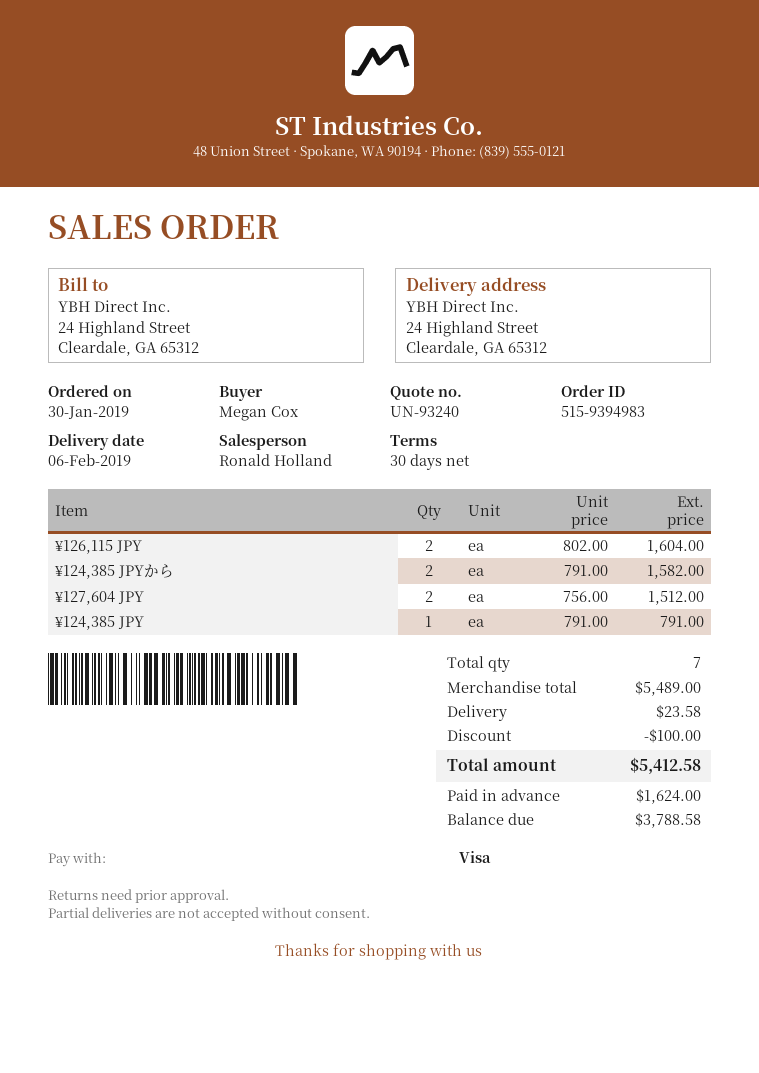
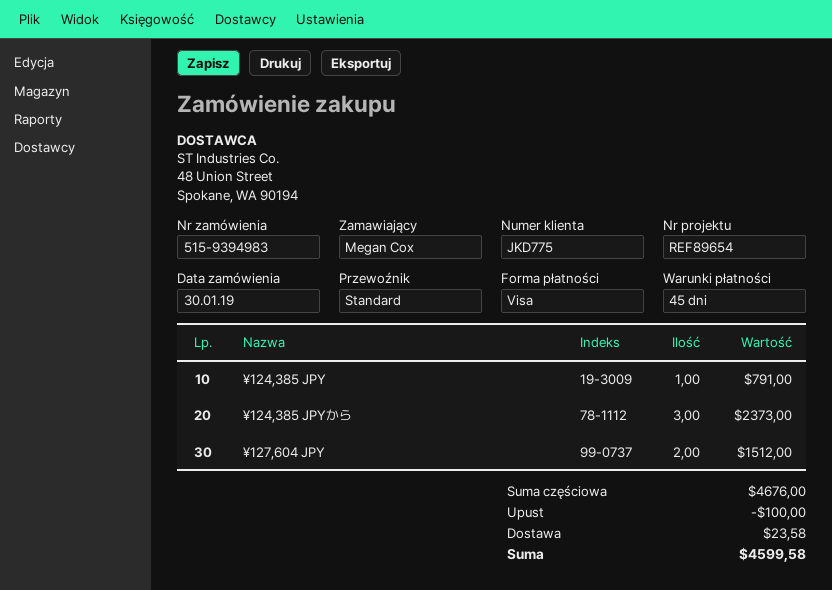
payment terms: 30 days -> 45 days
¥126,115 JPY: 2 for 1604.00 -> none
¥124,385 JPYから: 2 for 1582.00 -> 3 for 2373.00
subtotal: 5489.00 -> 4676.00
total: 5412.58 -> 4599.58

